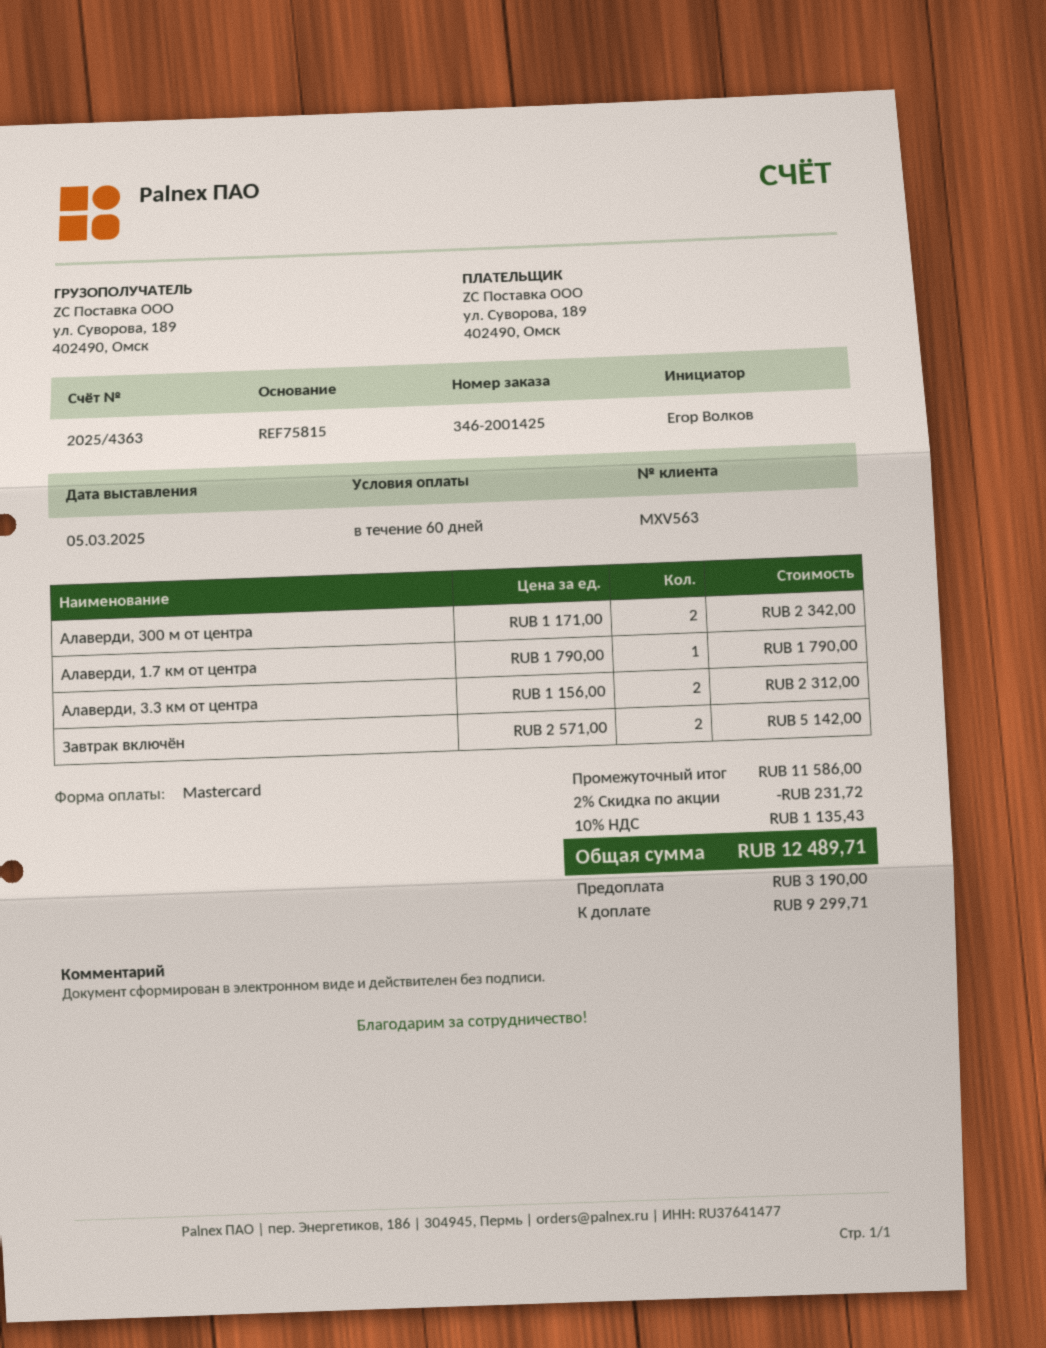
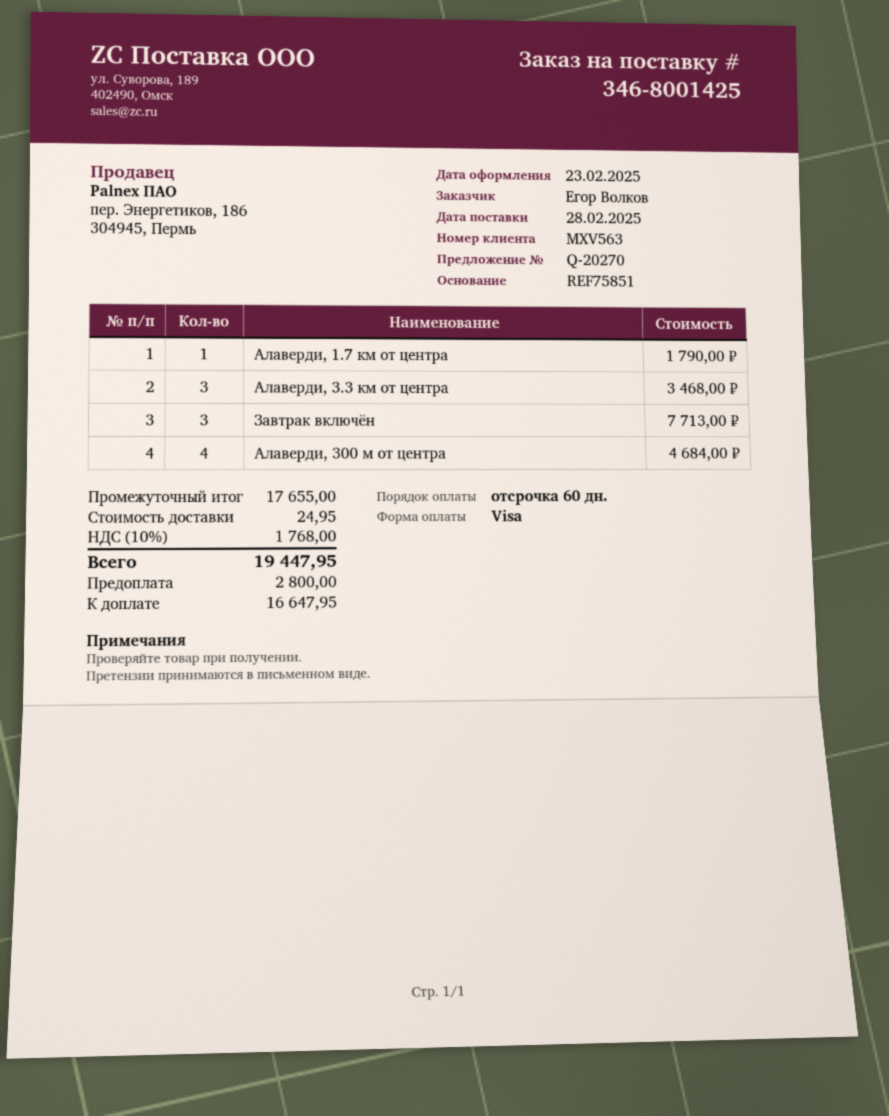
order number: 346-2001425 -> 346-8001425
reference: REF75815 -> REF75851
payment method: Mastercard -> Visa
Алаверди, 300 м от центра: 2 for 2342.00 -> 4 for 4684.00
Алаверди, 3.3 км от центра: 2 for 2312.00 -> 3 for 3468.00
Завтрак включён: 2 for 5142.00 -> 3 for 7713.00
subtotal: 11586.00 -> 17655.00
discount: 2% = 231.72 -> none
shipping: none -> 24.95
tax: 10% = 1135.43 -> 10% = 1768.00
total: 12489.71 -> 19447.95
deposit: 3190.00 -> 2800.00
balance: 9299.71 -> 16647.95

